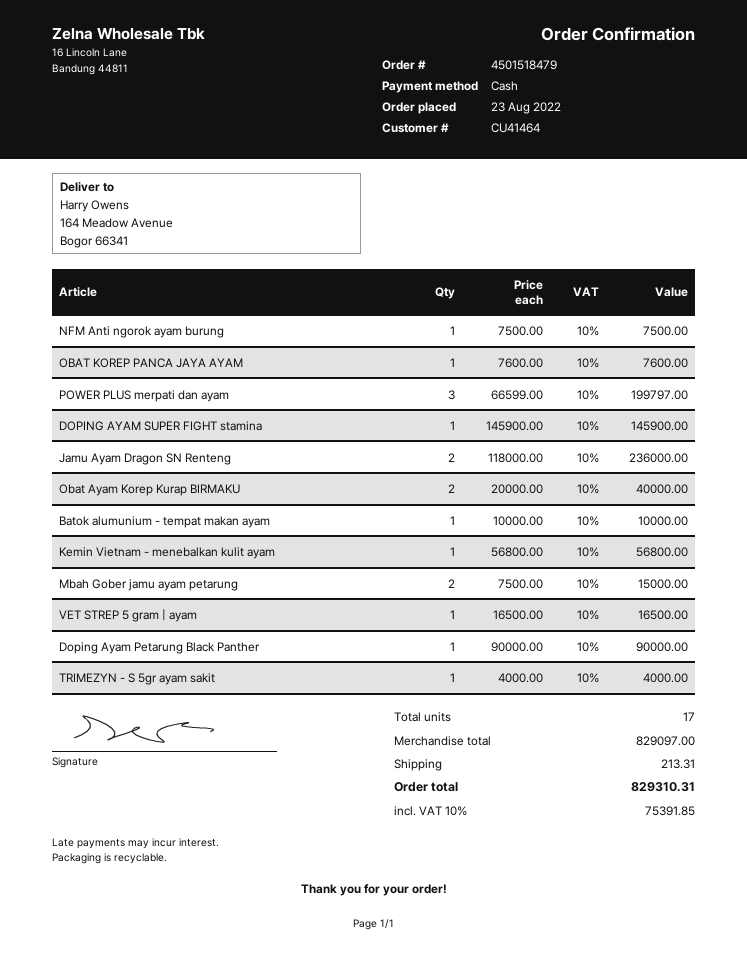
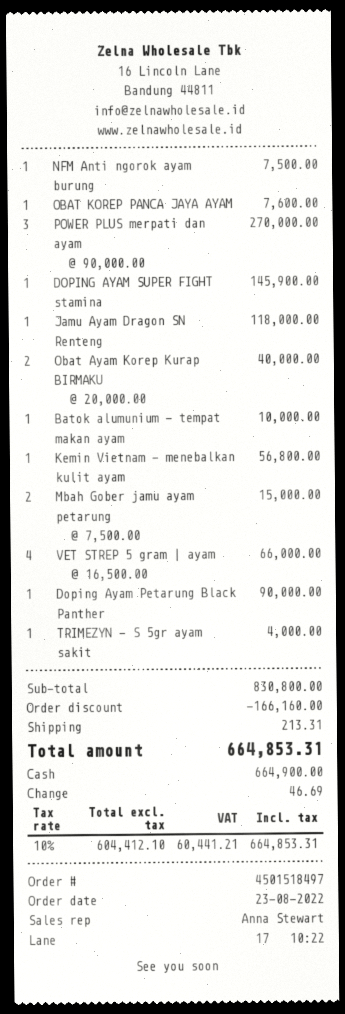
order number: 4501518479 -> 4501518497
POWER PLUS merpati dan ayam: 3 x 66599.00 = 199797.00 -> 3 x 90000.00 = 270000.00
Jamu Ayam Dragon SN Renteng: 2 x 118000.00 = 236000.00 -> 1 x 118000.00 = 118000.00
VET STREP 5 gram | ayam: 1 x 16500.00 = 16500.00 -> 4 x 16500.00 = 66000.00
subtotal: 829097.00 -> 830800.00
discount: none -> 166160.00
tax: 10% = 75391.85 -> 10% = 60441.21
total: 829310.31 -> 664853.31

